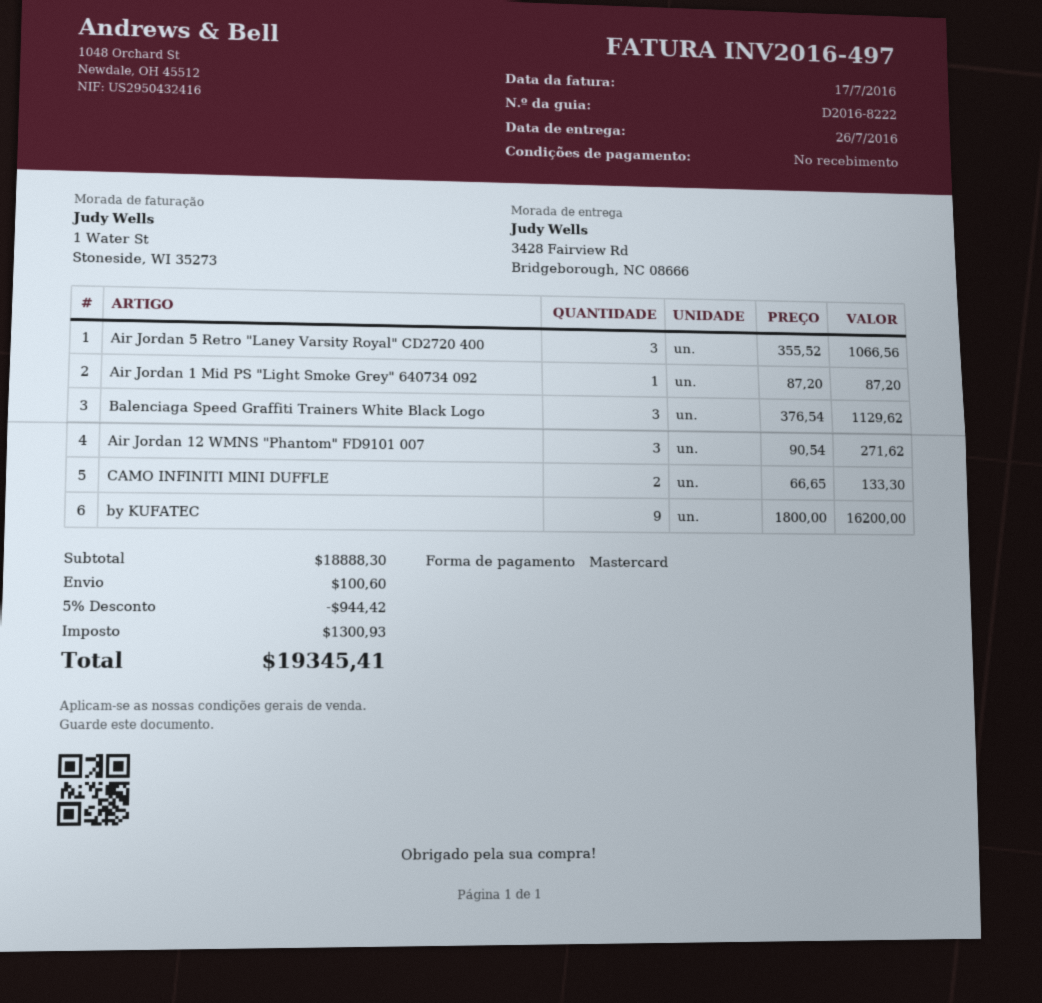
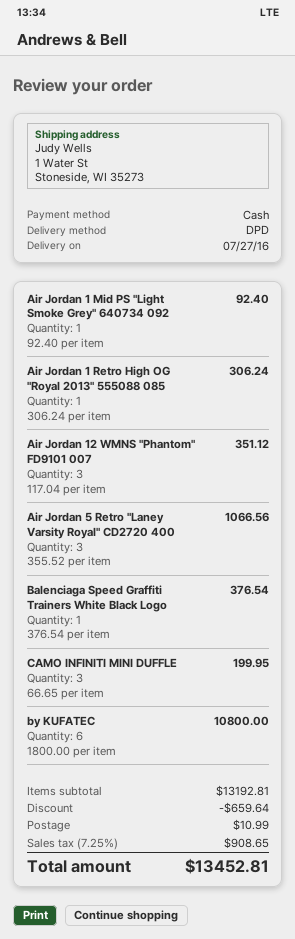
delivery date: 2016-07-26 -> 2016-07-27
payment method: Mastercard -> cash
ship to: 3428 Fairview Rd, Bridgeborough, NC 08666 -> 1 Water St, Stoneside, WI 35273
Air Jordan 1 Mid PS "Light Smoke Grey" 640734 092: 1 x 87.20 = 87.20 -> 1 x 92.40 = 92.40
Balenciaga Speed Graffiti Trainers White Black Logo: 3 x 376.54 = 1129.62 -> 1 x 376.54 = 376.54
Air Jordan 12 WMNS "Phantom" FD9101 007: 3 x 90.54 = 271.62 -> 3 x 117.04 = 351.12
CAMO INFINITI MINI DUFFLE: 2 x 66.65 = 133.30 -> 3 x 66.65 = 199.95
by KUFATEC: 9 x 1800.00 = 16200.00 -> 6 x 1800.00 = 10800.00
Air Jordan 1 Retro High OG "Royal 2013" 555088 085: none -> 1 x 306.24 = 306.24
subtotal: 18888.30 -> 13192.81
discount: 944.42 -> 659.64
shipping: 100.60 -> 10.99
tax: 1300.93 -> 908.65
total: 19345.41 -> 13452.81

